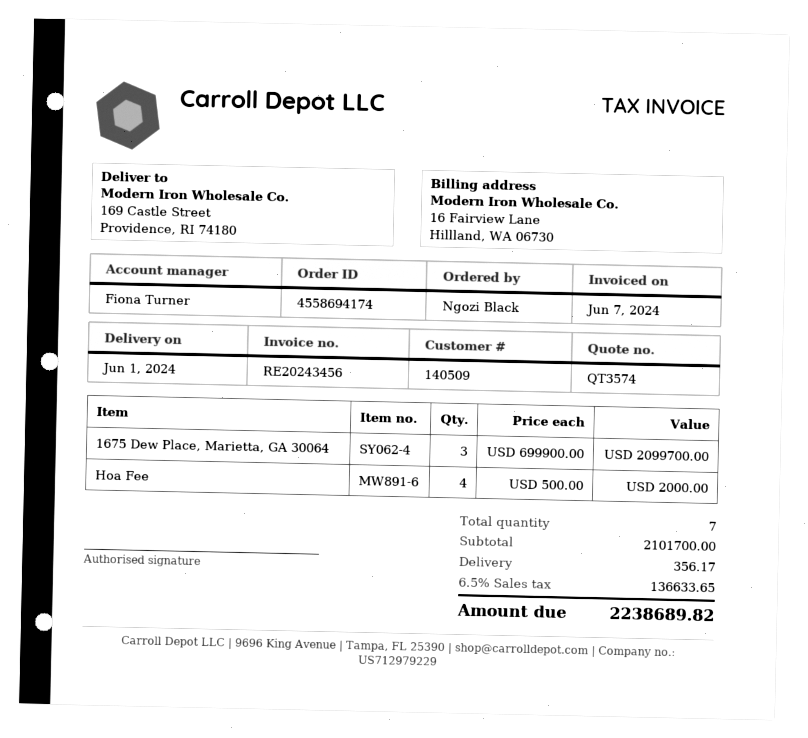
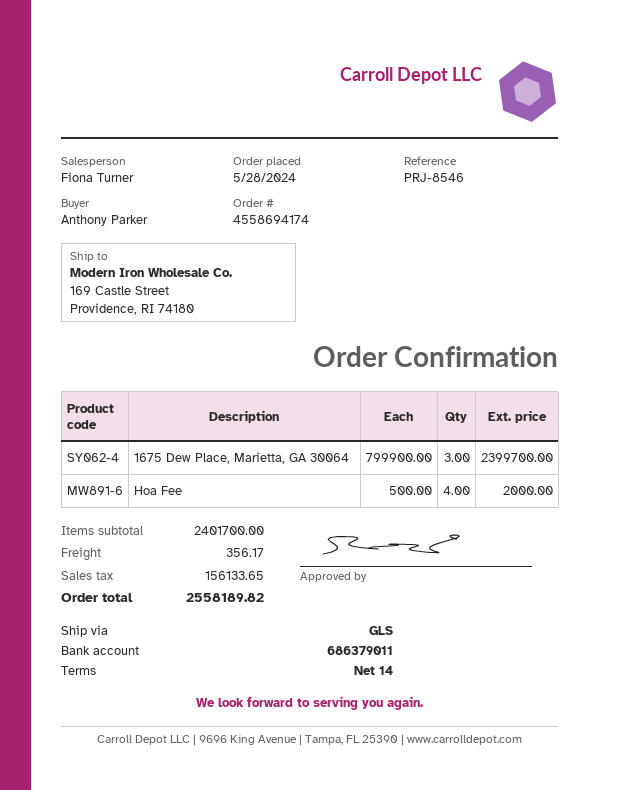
ordered by: Ngozi Black -> Anthony Parker
1675 Dew Place, Marietta, GA 30064: 3 x 699900.00 = 2099700.00 -> 3 x 799900.00 = 2399700.00
subtotal: 2101700.00 -> 2401700.00
tax: 136633.65 -> 156133.65
total: 2238689.82 -> 2558189.82

